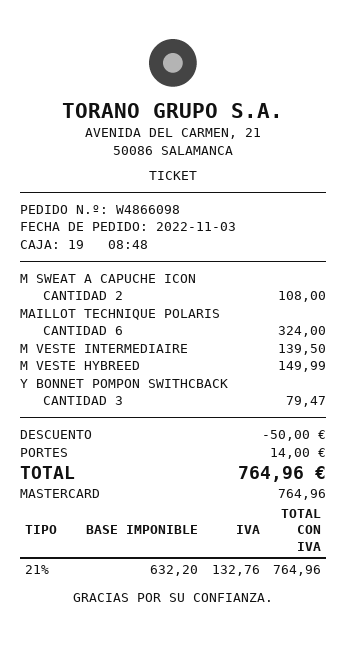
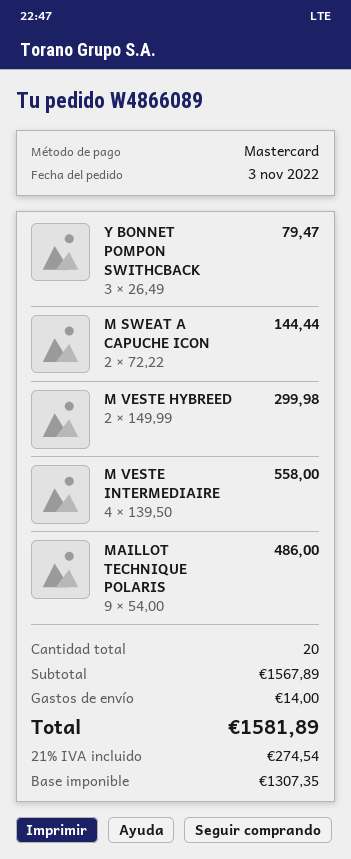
order number: W4866098 -> W4866089
M SWEAT A CAPUCHE ICON: 2 for 108.00 -> 2 for 144.44
MAILLOT TECHNIQUE POLARIS: 6 for 324.00 -> 9 for 486.00
M VESTE INTERMEDIAIRE: 1 for 139.50 -> 4 for 558.00
M VESTE HYBREED: 1 for 149.99 -> 2 for 299.98
discount: 50.00 -> none
net: 632.20 -> 1307.35
tax: 21% = 132.76 -> 21% = 274.54
total: 764.96 -> 1581.89

